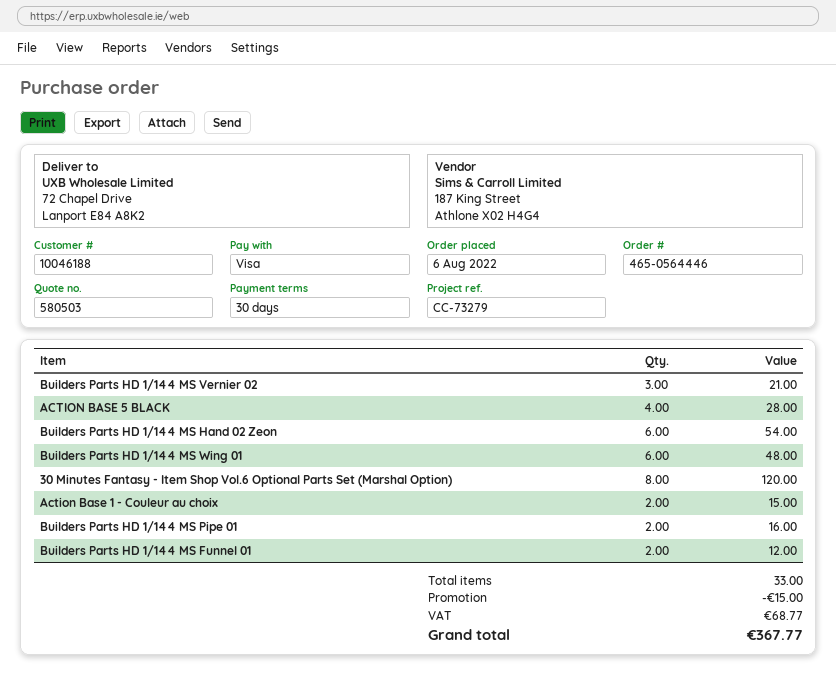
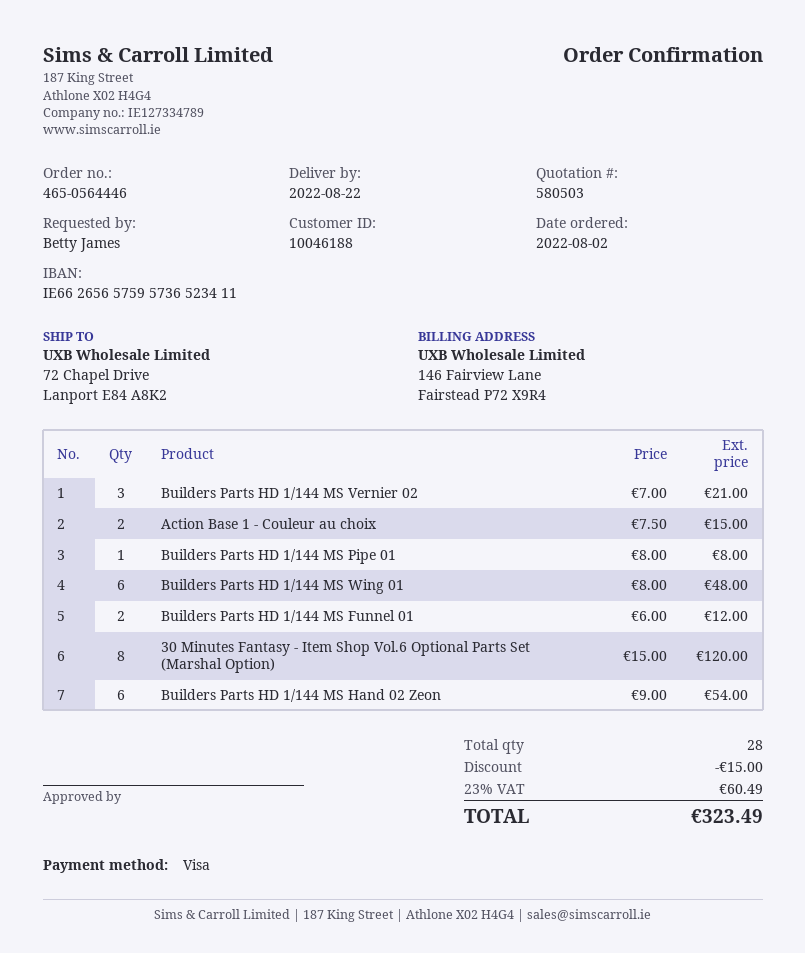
order date: 2022-08-06 -> 2022-08-02
ACTION BASE 5 BLACK: 4 for 28.00 -> none
Builders Parts HD 1/144 MS Pipe 01: 2 for 16.00 -> 1 for 8.00
total quantity: 33 -> 28
tax: 68.77 -> 60.49
total: 367.77 -> 323.49

